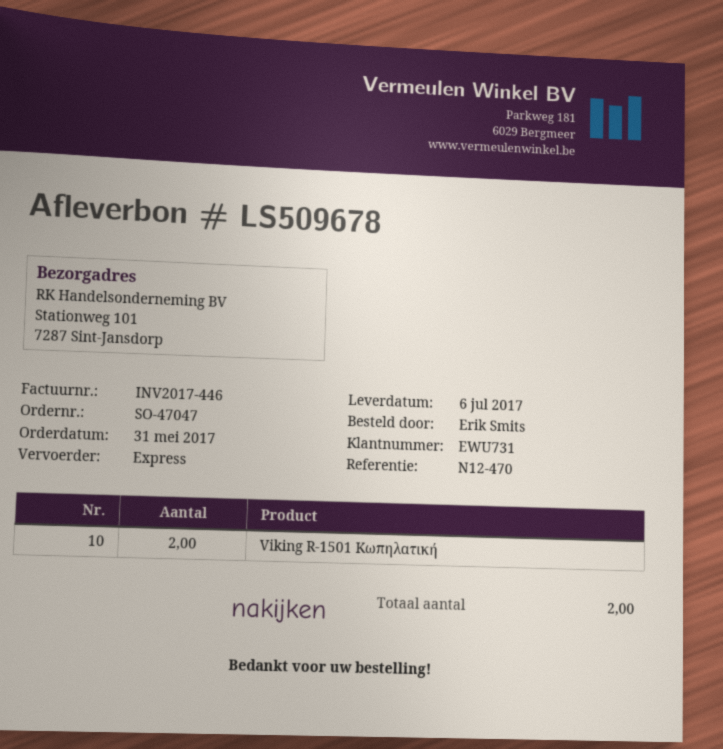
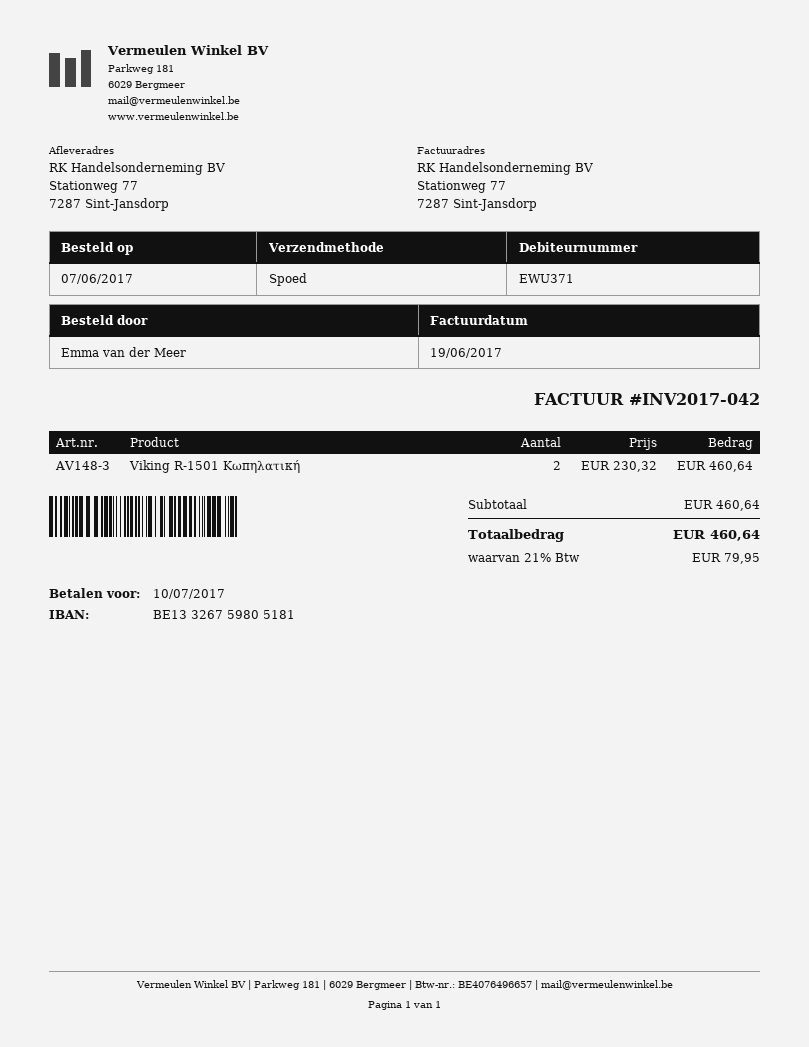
order date: 2017-05-31 -> 2017-06-07
invoice number: INV2017-446 -> INV2017-042
customer number: EWU731 -> EWU371
ordered by: Erik Smits -> Emma van der Meer
ship to: Stationweg 101, 7287 Sint-Jansdorp -> Stationweg 77, 7287 Sint-Jansdorp

